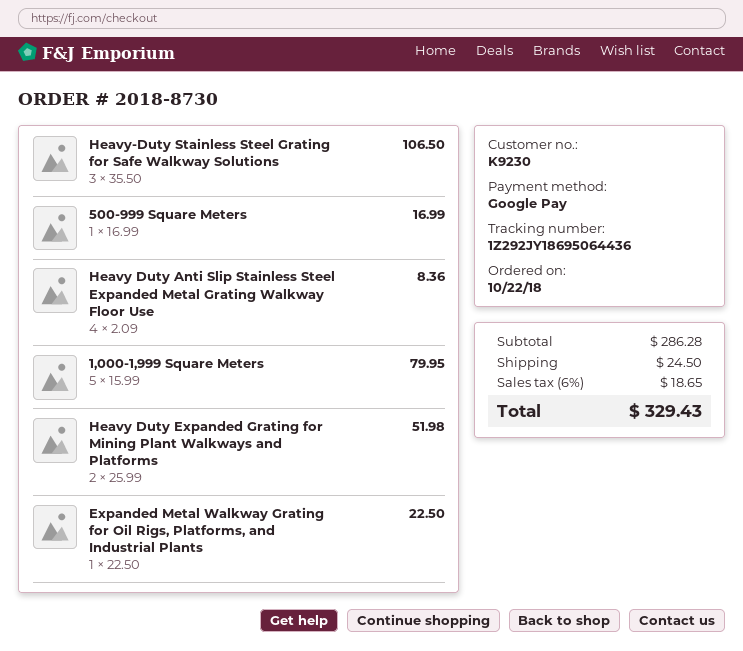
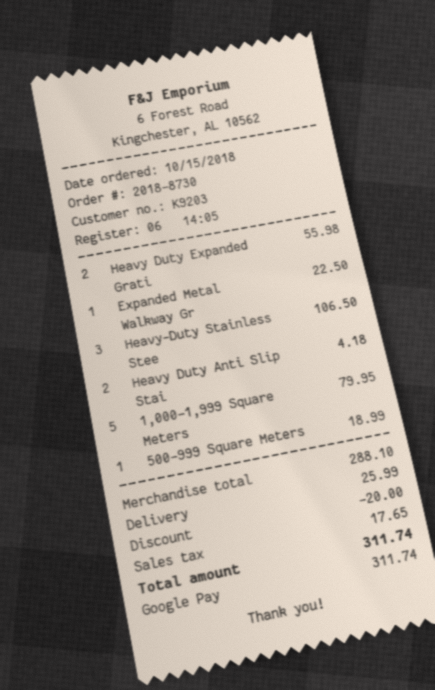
order date: 2018-10-22 -> 2018-10-15
customer number: K9230 -> K9203
500-999 Square Meters: 1 for 16.99 -> 1 for 18.99
Heavy Duty Anti Slip Stainless Steel Expanded Metal Grating Walkway Floor Use: 4 for 8.36 -> 2 for 4.18
Heavy Duty Expanded Grating for Mining Plant Walkways and Platforms: 2 for 51.98 -> 2 for 55.98
subtotal: 286.28 -> 288.10
discount: none -> 20.00
shipping: 24.50 -> 25.99
tax: 18.65 -> 17.65
total: 329.43 -> 311.74

